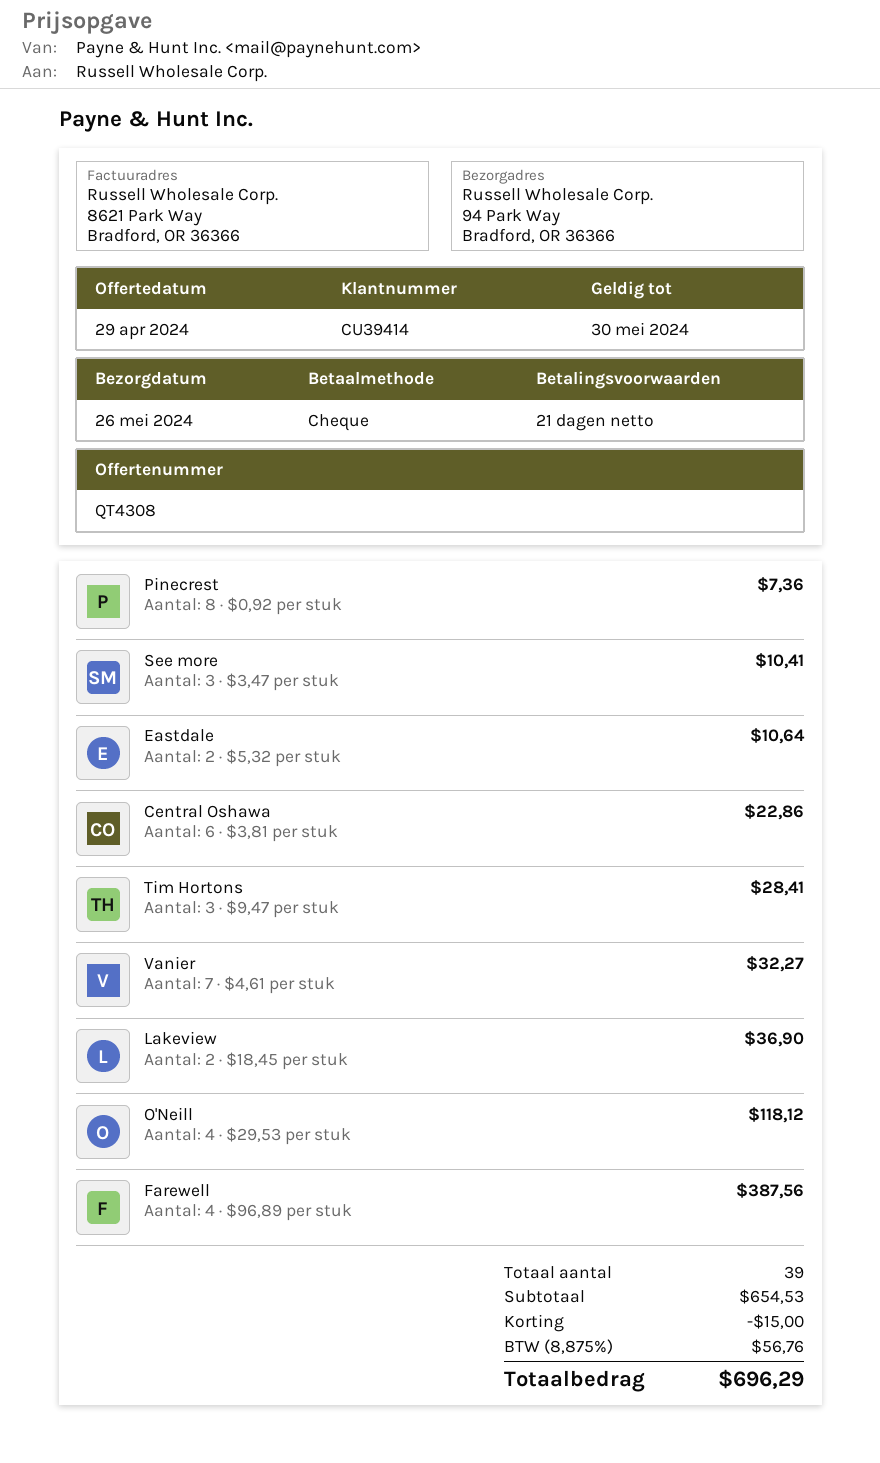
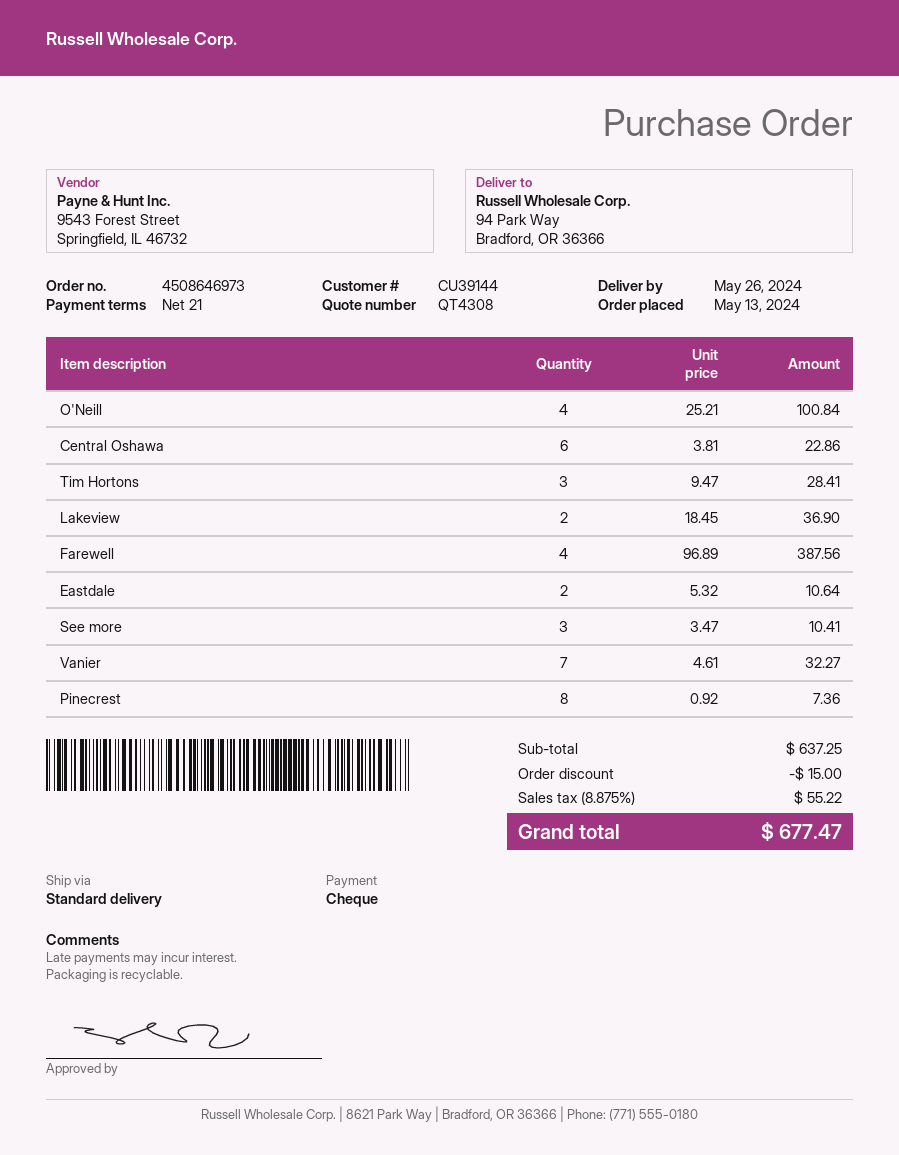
customer number: CU39414 -> CU39144
O'Neill: 4 x 29.53 = 118.12 -> 4 x 25.21 = 100.84
subtotal: 654.53 -> 637.25
tax: 8.875% = 56.76 -> 8.875% = 55.22
total: 696.29 -> 677.47

